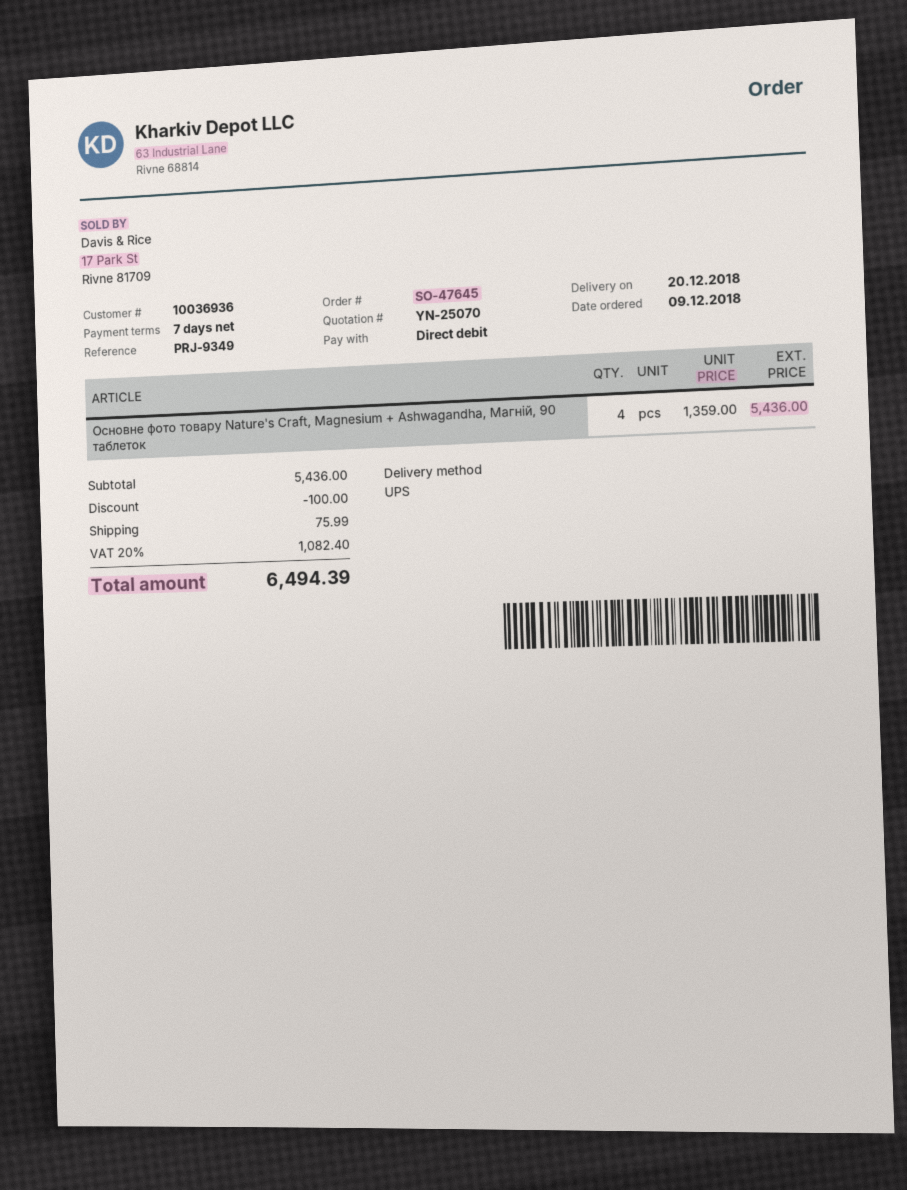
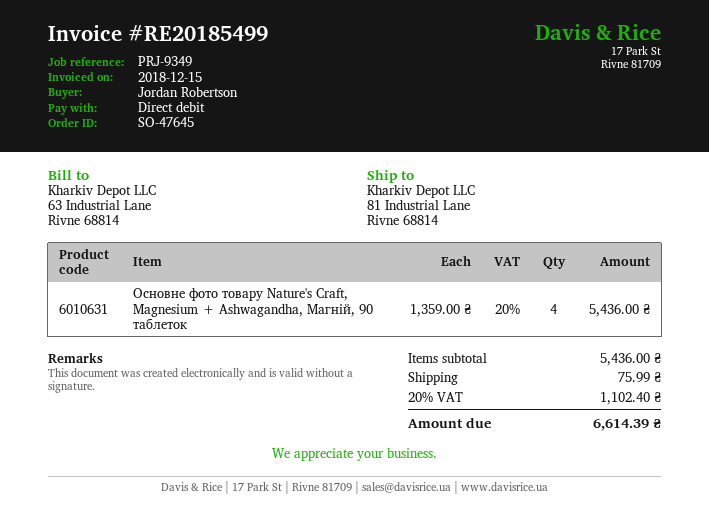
discount: 100.00 -> none
tax: 20% = 1082.40 -> 20% = 1102.40
total: 6494.39 -> 6614.39

